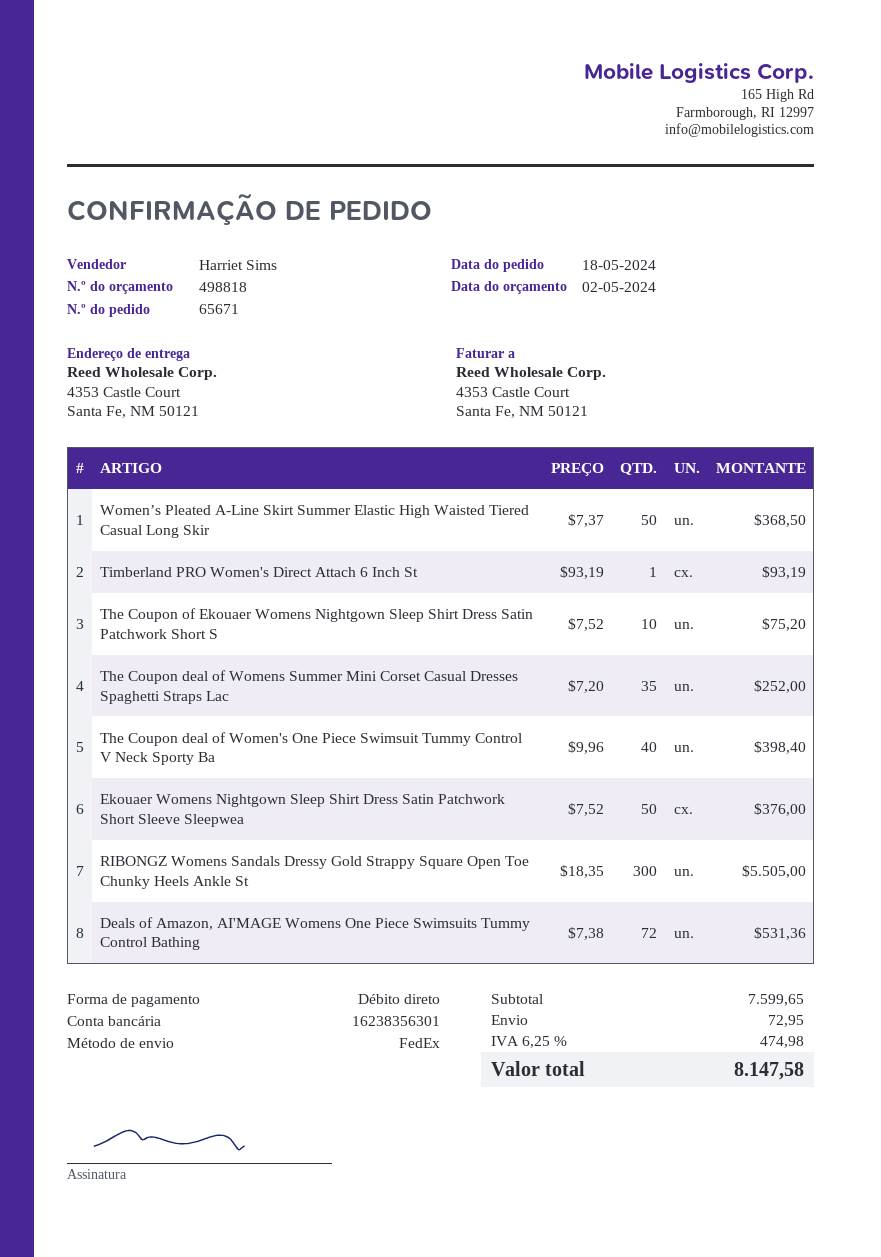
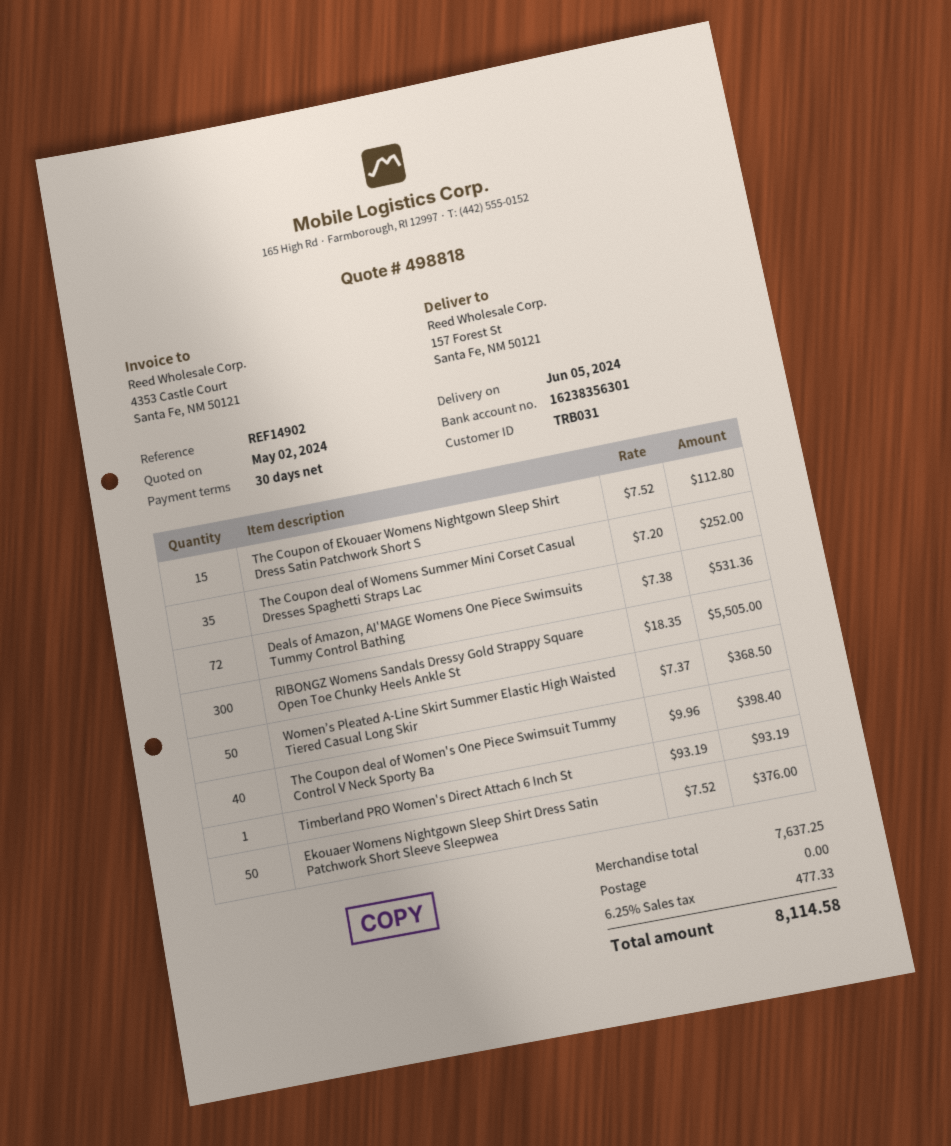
ship to: 4353 Castle Court, Santa Fe, NM 50121 -> 157 Forest St, Santa Fe, NM 50121
The Coupon of Ekouaer Womens Nightgown Sleep Shirt Dress Satin Patchwork Short S: 10 x 7.52 = 75.20 -> 15 x 7.52 = 112.80
subtotal: 7599.65 -> 7637.25
shipping: 72.95 -> 0.00
tax: 6.25% = 474.98 -> 6.25% = 477.33
total: 8147.58 -> 8114.58

